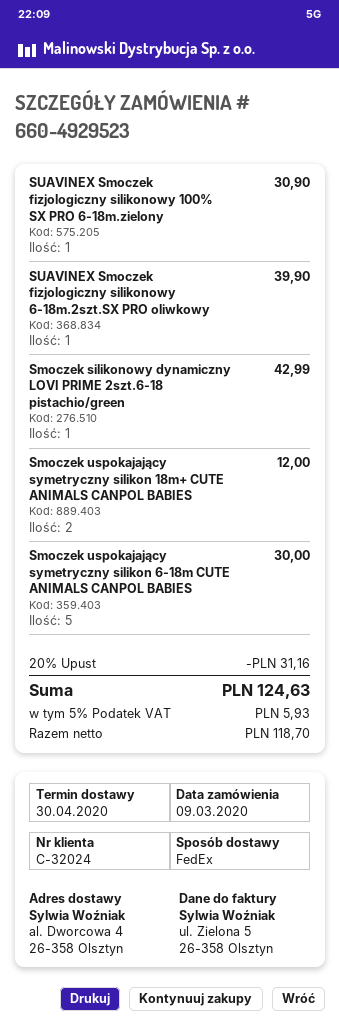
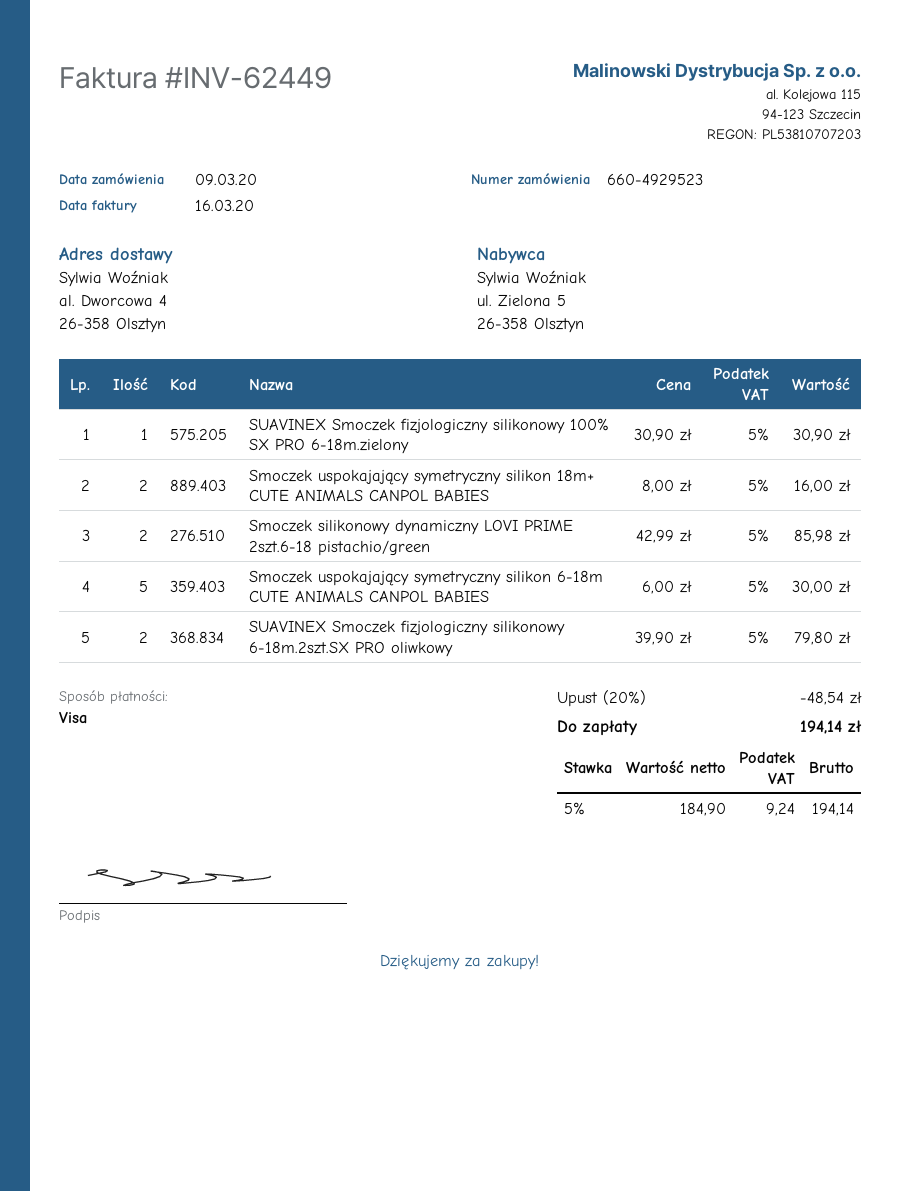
SUAVINEX Smoczek fizjologiczny silikonowy 6-18m.2szt.SX PRO oliwkowy: 1 for 39.90 -> 2 for 79.80
Smoczek silikonowy dynamiczny LOVI PRIME 2szt.6-18 pistachio/green: 1 for 42.99 -> 2 for 85.98
Smoczek uspokajający symetryczny silikon 18m+ CUTE ANIMALS CANPOL BABIES: 2 for 12.00 -> 2 for 16.00
discount: 20% = 31.16 -> 20% = 48.54
net: 118.70 -> 184.90
tax: 5% = 5.93 -> 5% = 9.24
total: 124.63 -> 194.14

